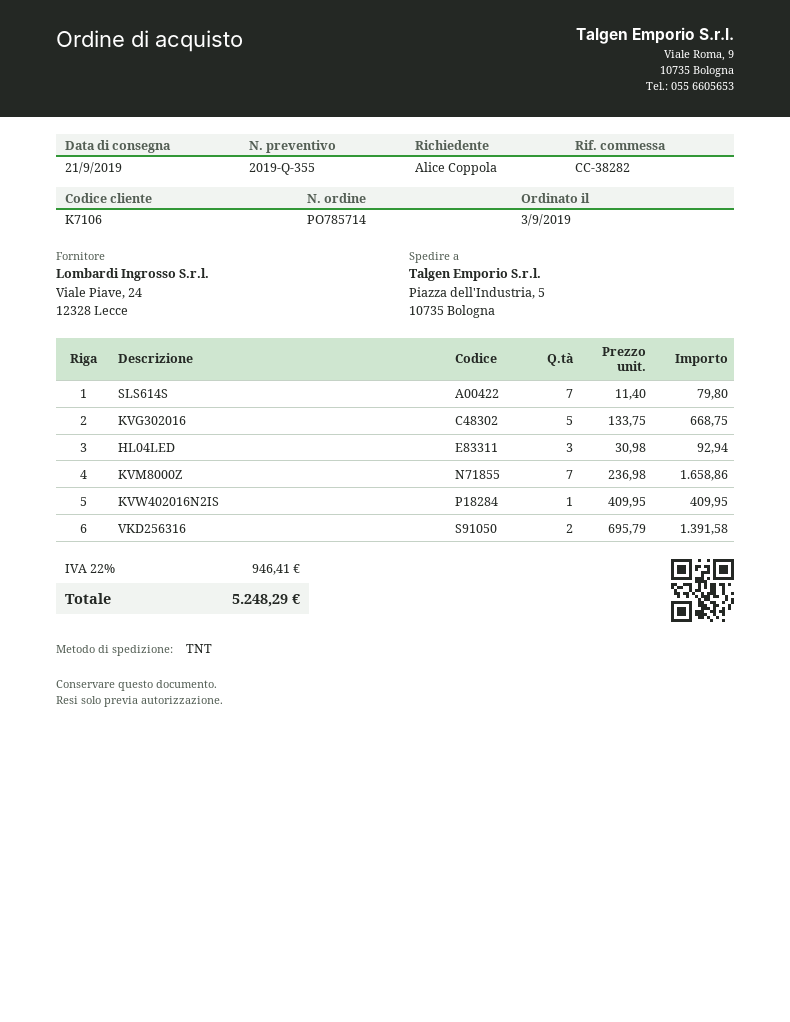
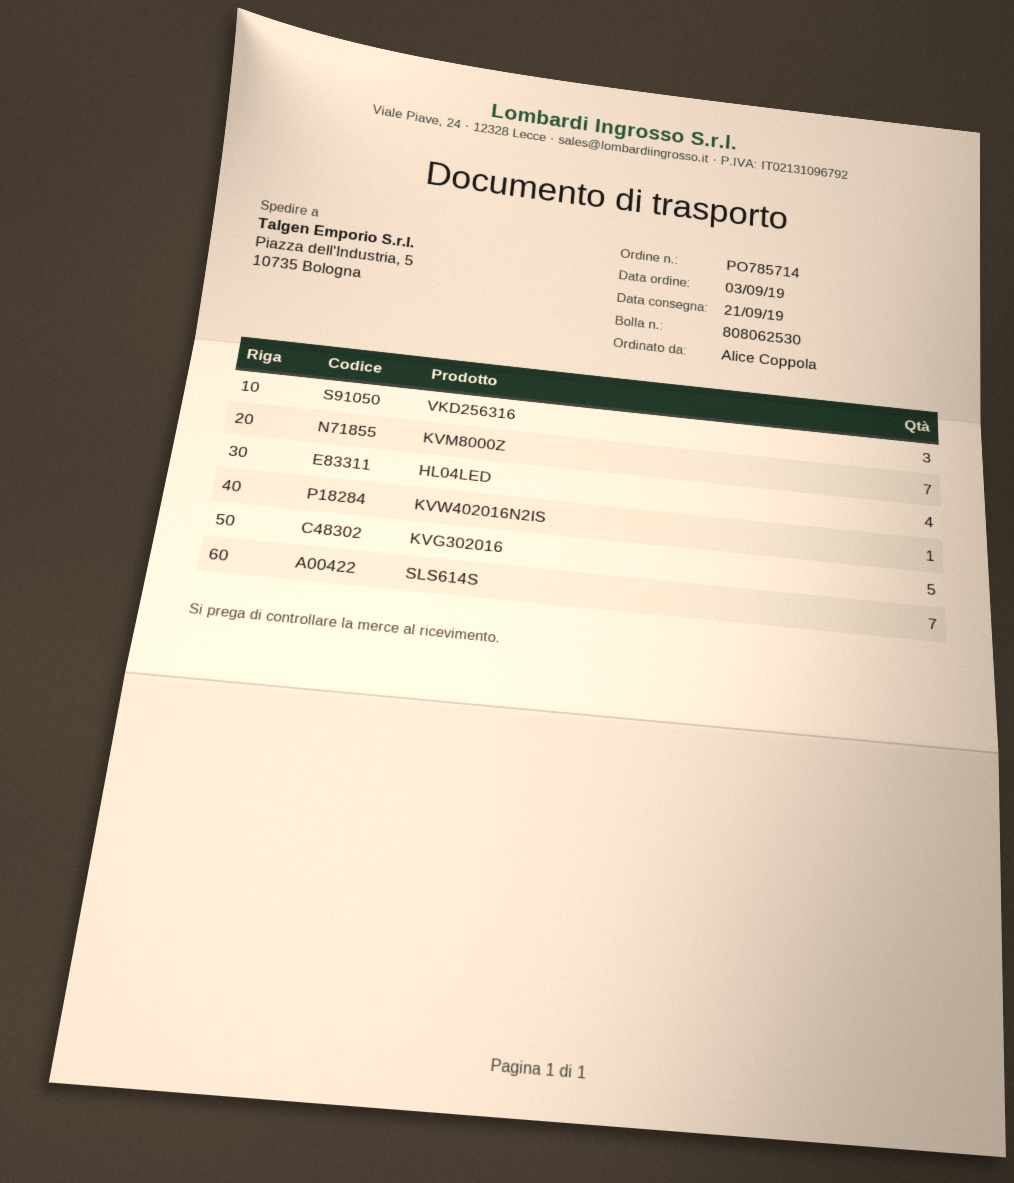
HL04LED: 3 -> 4
VKD256316: 2 -> 3

